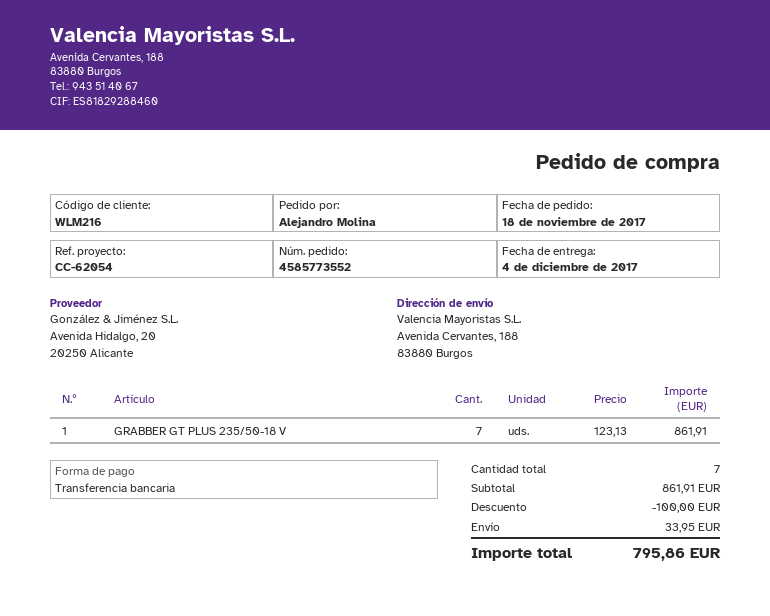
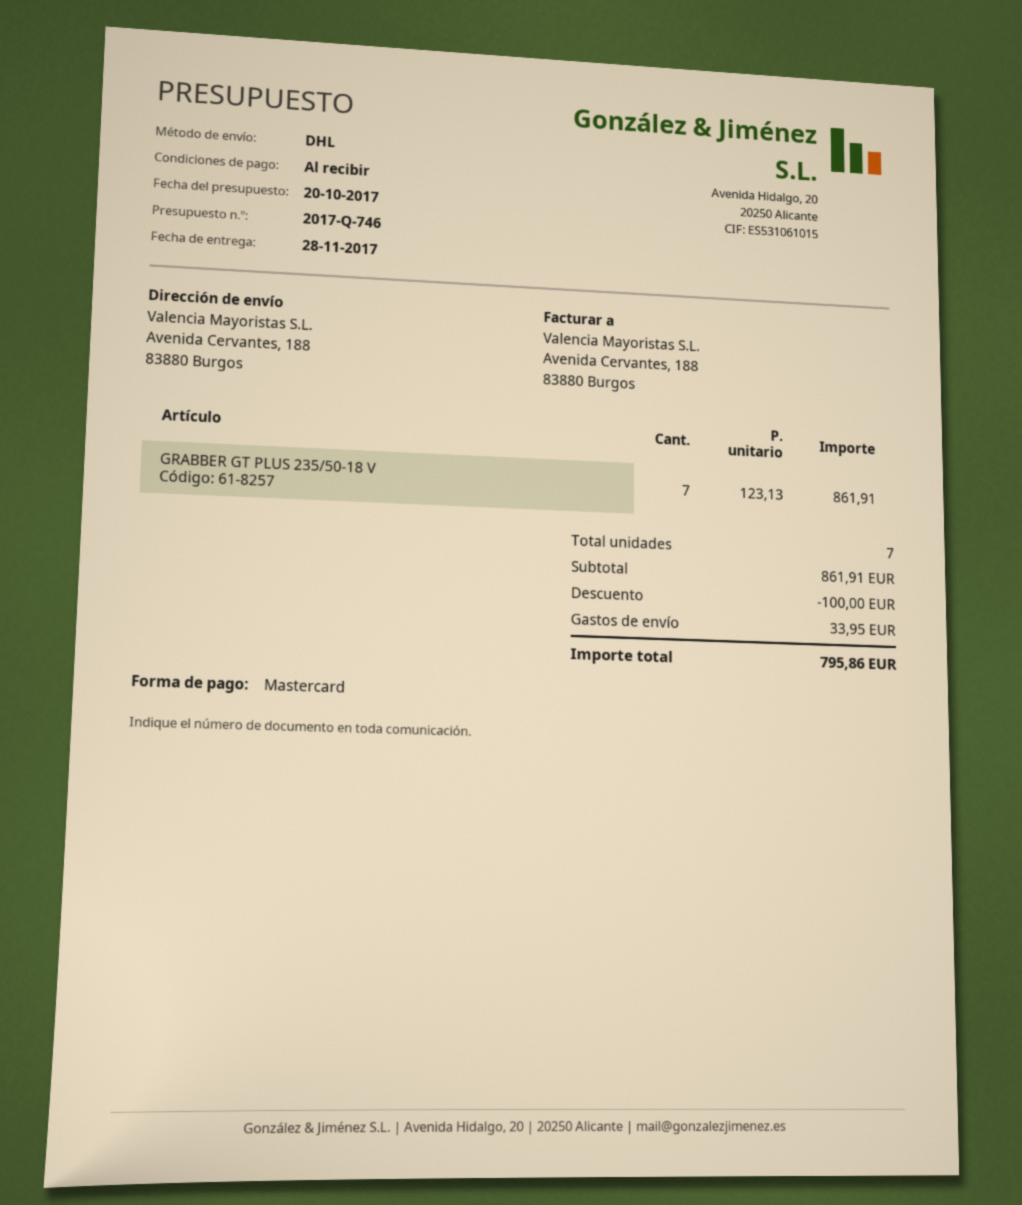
delivery date: 2017-12-04 -> 2017-11-28
payment method: bank transfer -> Mastercard

